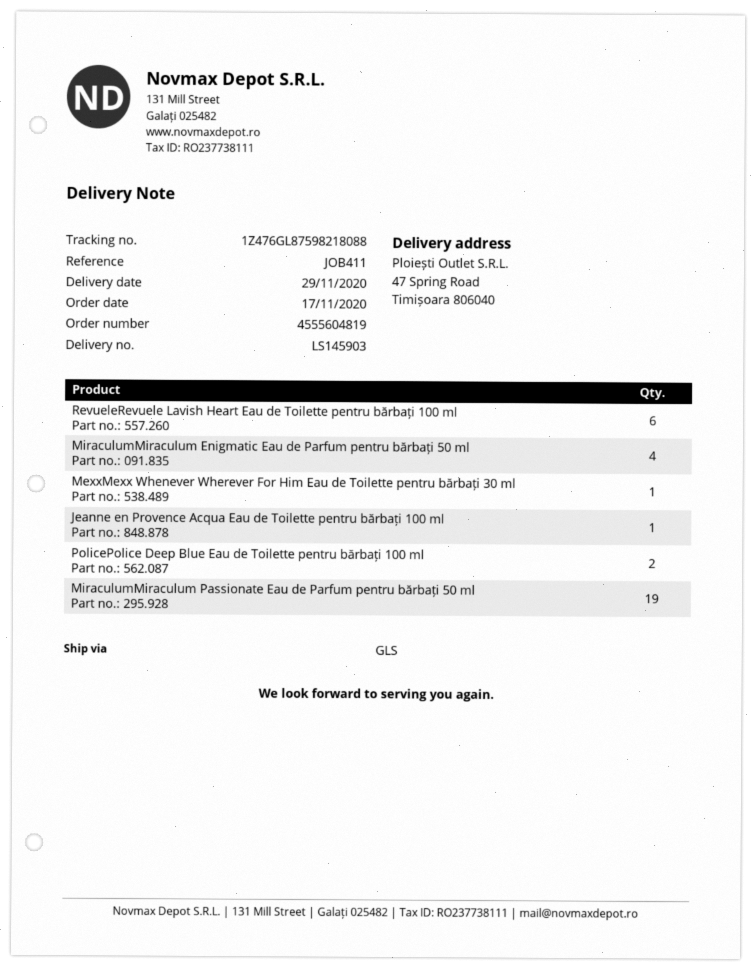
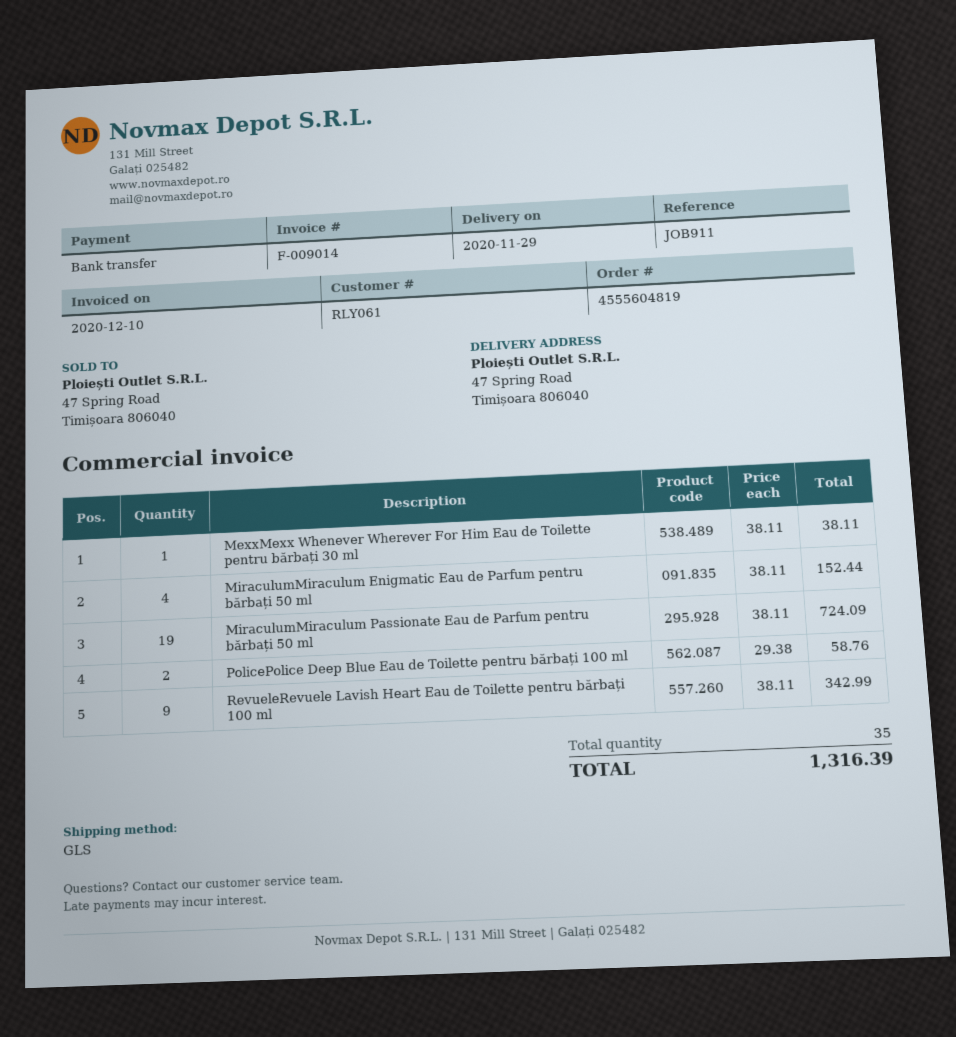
reference: JOB411 -> JOB911
RevueleRevuele Lavish Heart Eau de Toilette pentru bărbați 100 ml: 6 -> 9
Jeanne en Provence Acqua Eau de Toilette pentru bărbați 100 ml: 1 -> none

